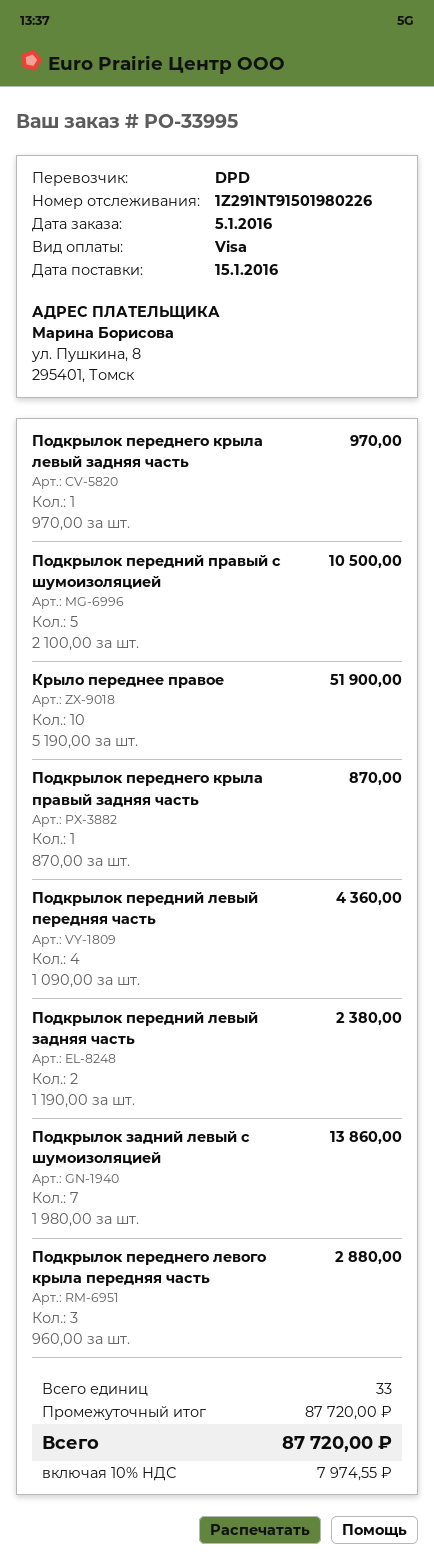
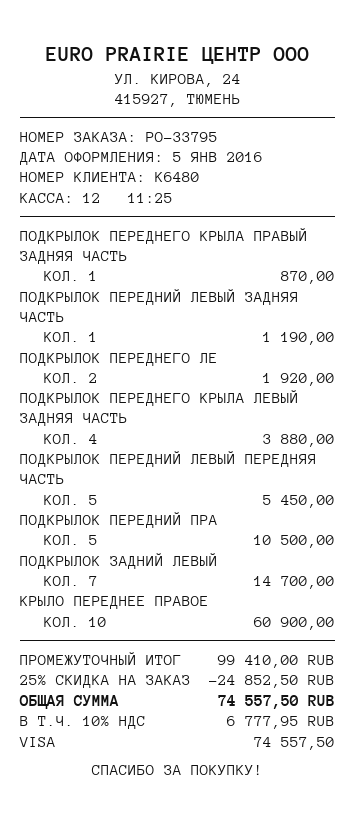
order number: PO-33995 -> PO-33795
Подкрылок переднего крыла левый задняя часть: 1 for 970.00 -> 4 for 3880.00
Крыло переднее правое: 10 for 51900.00 -> 10 for 60900.00
Подкрылок передний левый передняя часть: 4 for 4360.00 -> 5 for 5450.00
Подкрылок передний левый задняя часть: 2 for 2380.00 -> 1 for 1190.00
Подкрылок задний левый с шумоизоляцией: 7 for 13860.00 -> 7 for 14700.00
Подкрылок переднего левого крыла передняя часть: 3 for 2880.00 -> 2 for 1920.00
subtotal: 87720.00 -> 99410.00
discount: none -> 25% = 24852.50
tax: 10% = 7974.55 -> 10% = 6777.95
total: 87720.00 -> 74557.50

